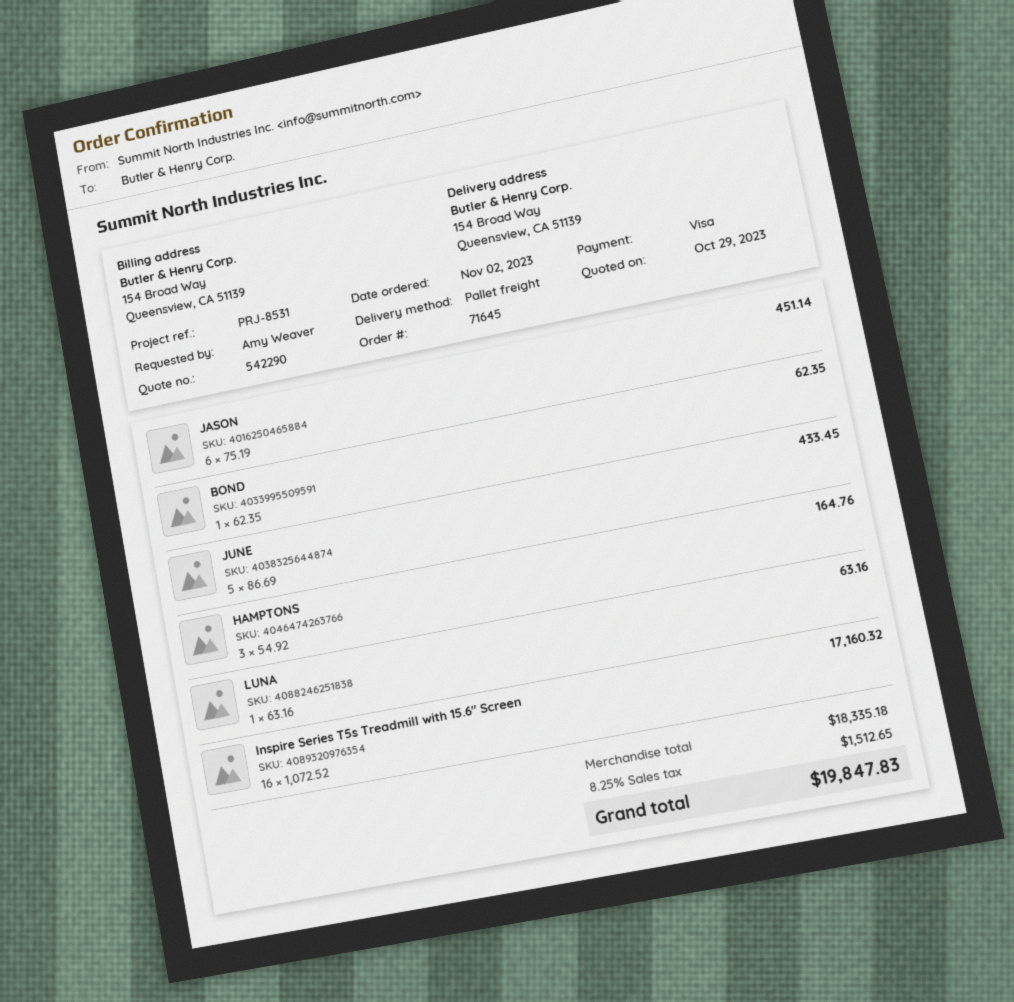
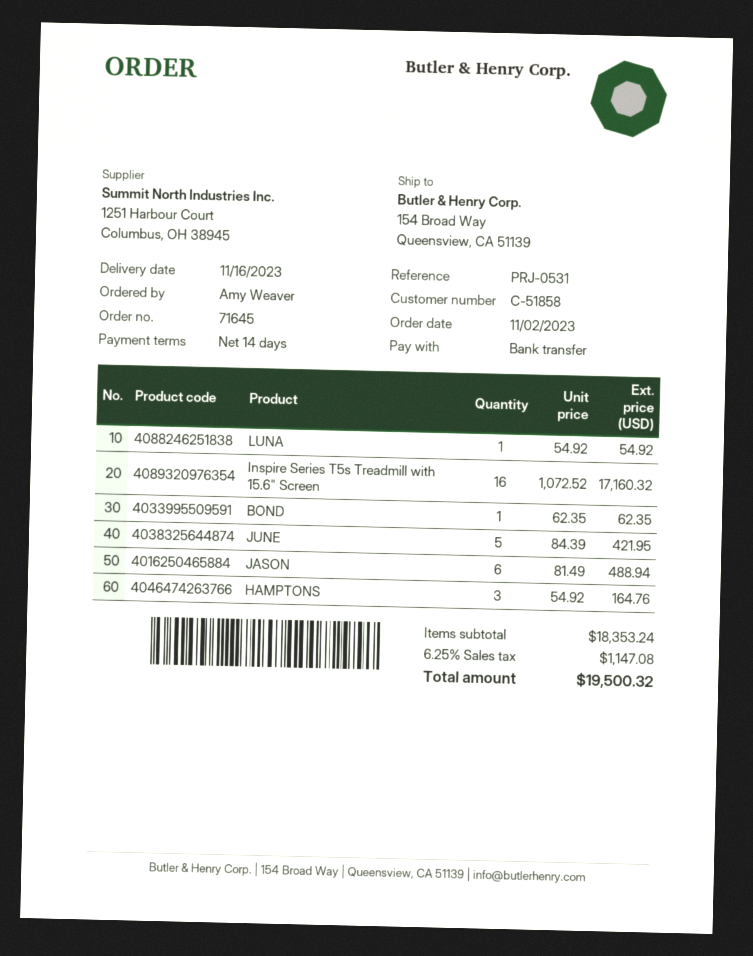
reference: PRJ-8531 -> PRJ-0531
payment method: Visa -> bank transfer
JASON: 6 x 75.19 = 451.14 -> 6 x 81.49 = 488.94
JUNE: 5 x 86.69 = 433.45 -> 5 x 84.39 = 421.95
LUNA: 1 x 63.16 = 63.16 -> 1 x 54.92 = 54.92
subtotal: 18335.18 -> 18353.24
tax: 8.25% = 1512.65 -> 6.25% = 1147.08
total: 19847.83 -> 19500.32

